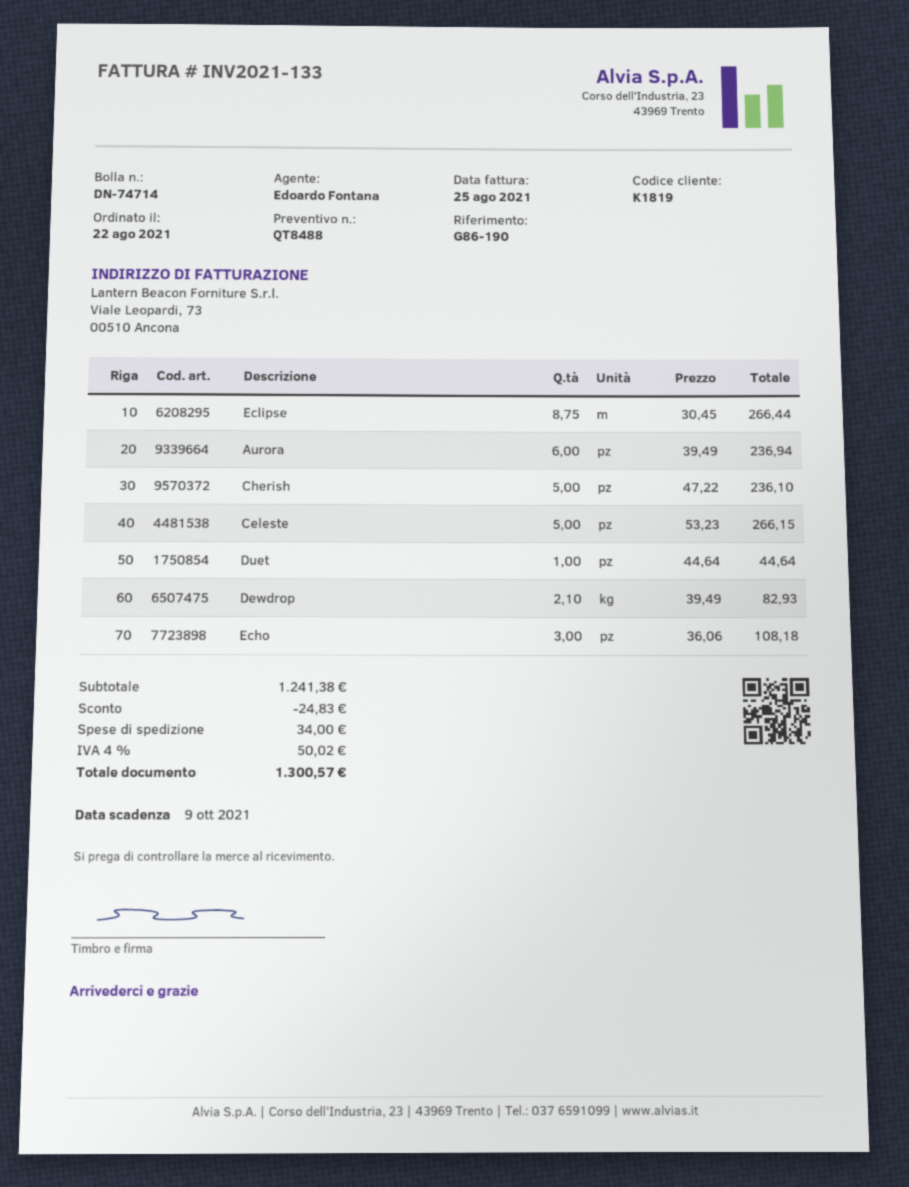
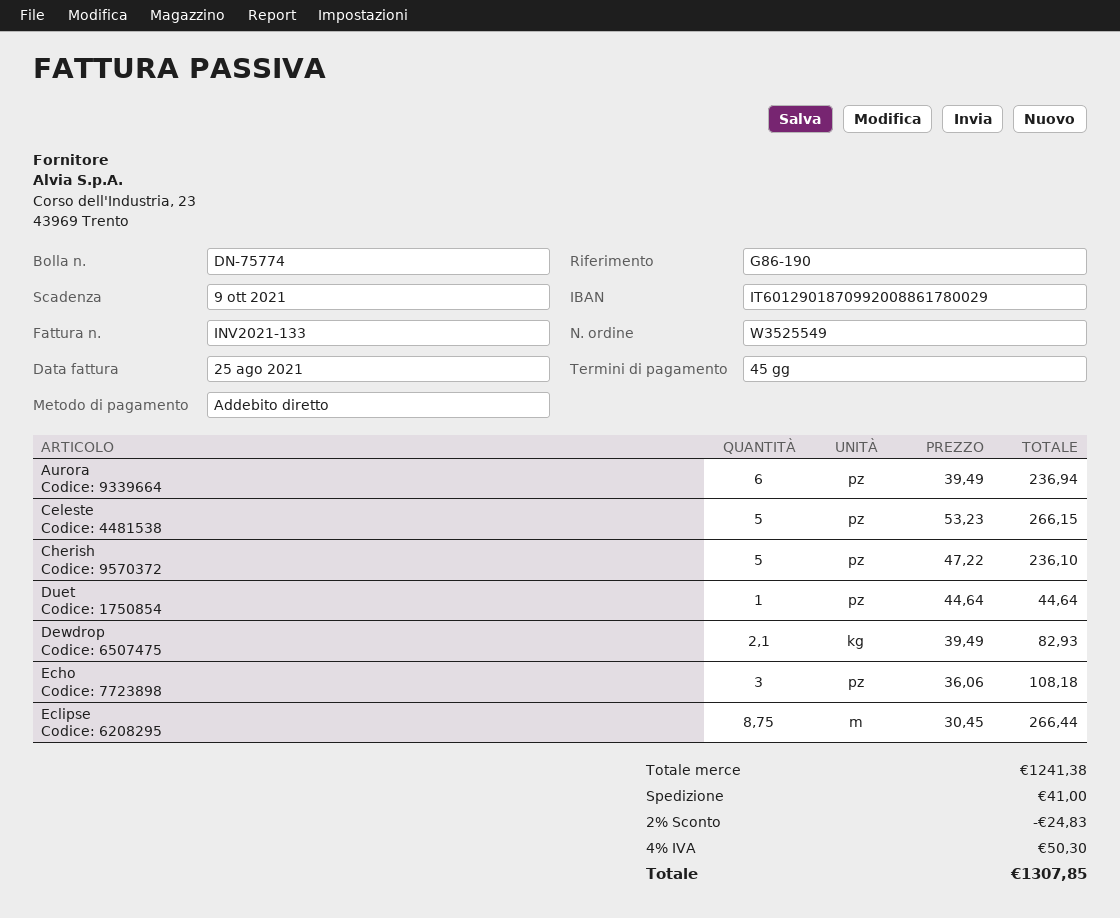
delivery note number: DN-74714 -> DN-75774
shipping: 34.00 -> 41.00
tax: 4% = 50.02 -> 4% = 50.30
total: 1300.57 -> 1307.85

